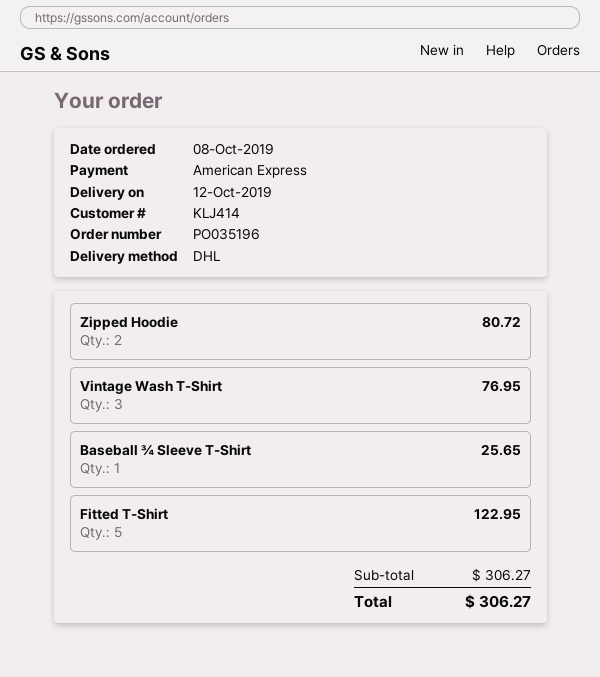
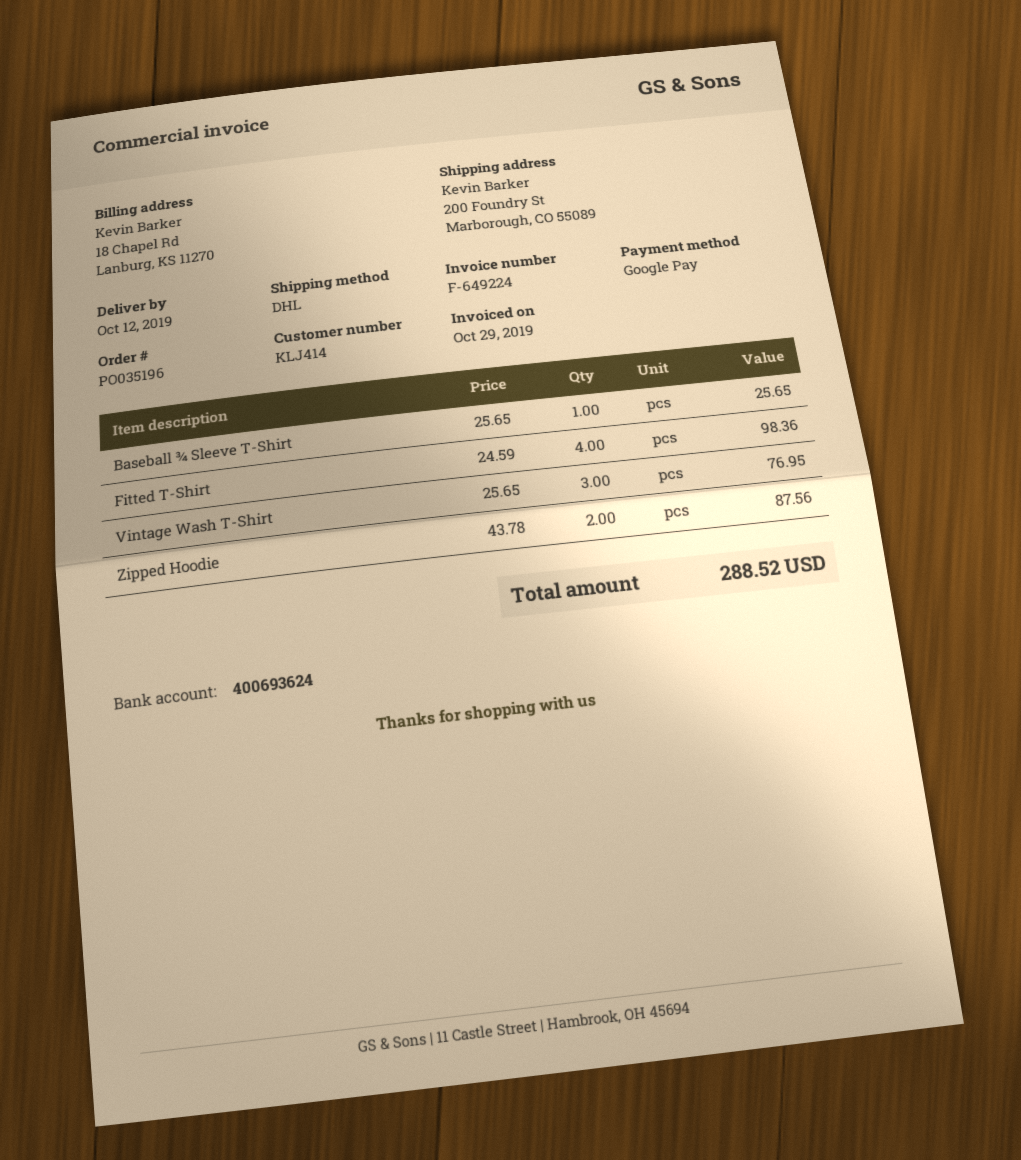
payment method: American Express -> Google Pay
Zipped Hoodie: 2 for 80.72 -> 2 for 87.56
Fitted T-Shirt: 5 for 122.95 -> 4 for 98.36
total: 306.27 -> 288.52

